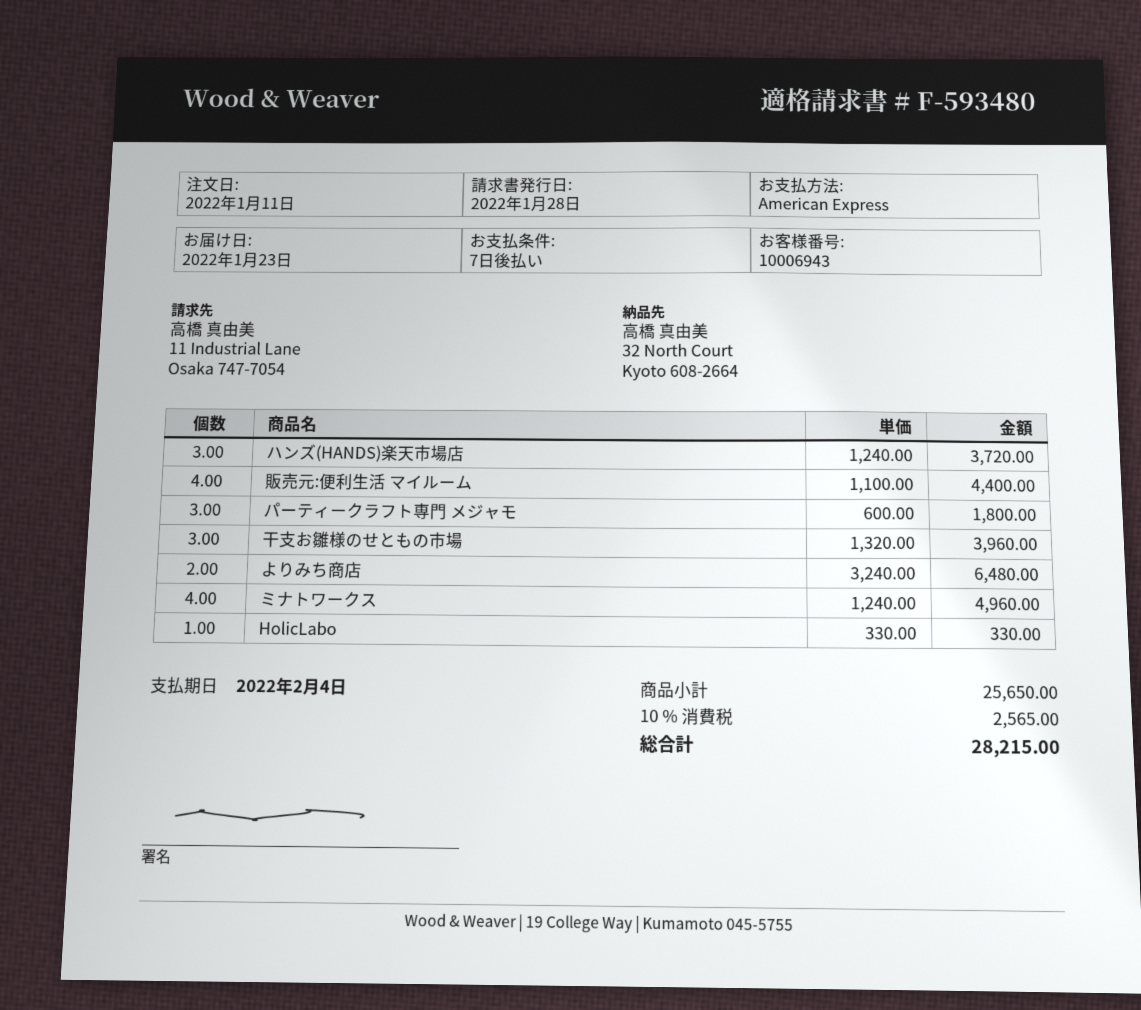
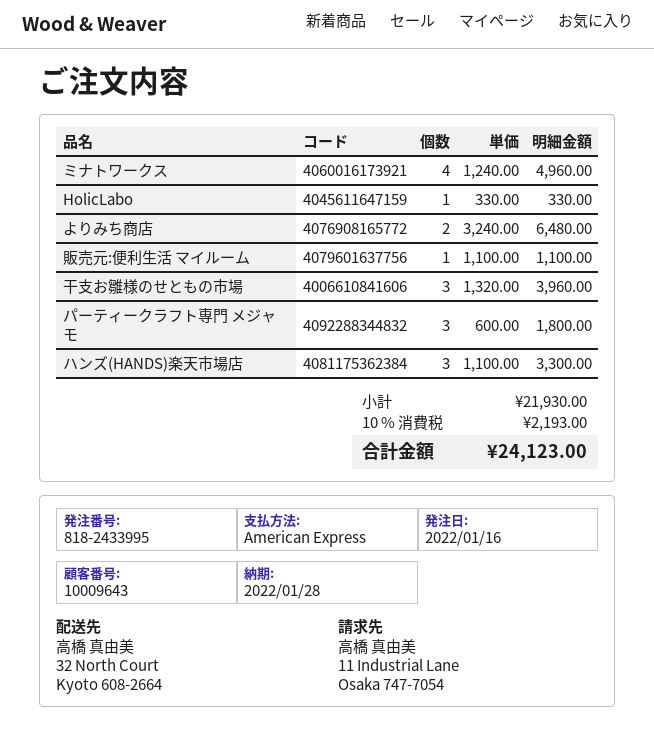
order date: 2022-01-11 -> 2022-01-16
delivery date: 2022-01-23 -> 2022-01-28
customer number: 10006943 -> 10009643
ハンズ(HANDS)楽天市場店: 3 x 1240.00 = 3720.00 -> 3 x 1100.00 = 3300.00
販売元:便利生活 マイルーム: 4 x 1100.00 = 4400.00 -> 1 x 1100.00 = 1100.00
subtotal: 25650.00 -> 21930.00
tax: 10% = 2565.00 -> 10% = 2193.00
total: 28215.00 -> 24123.00

